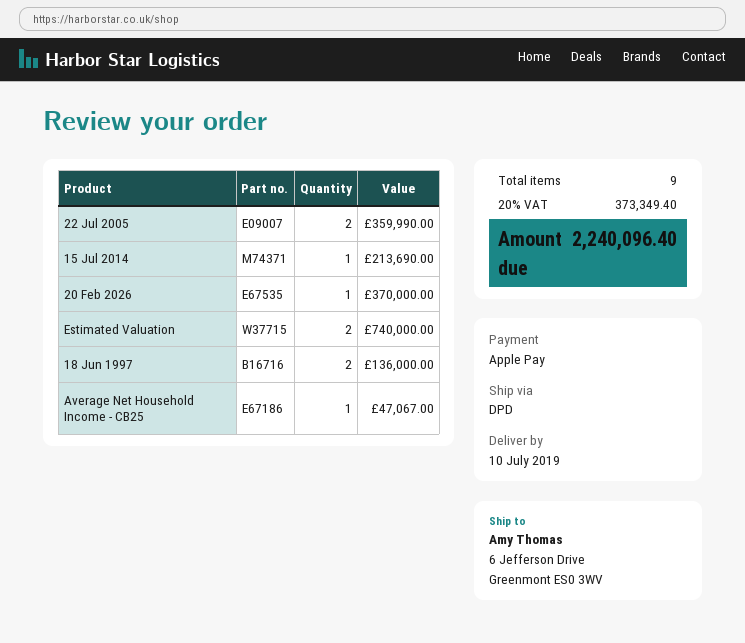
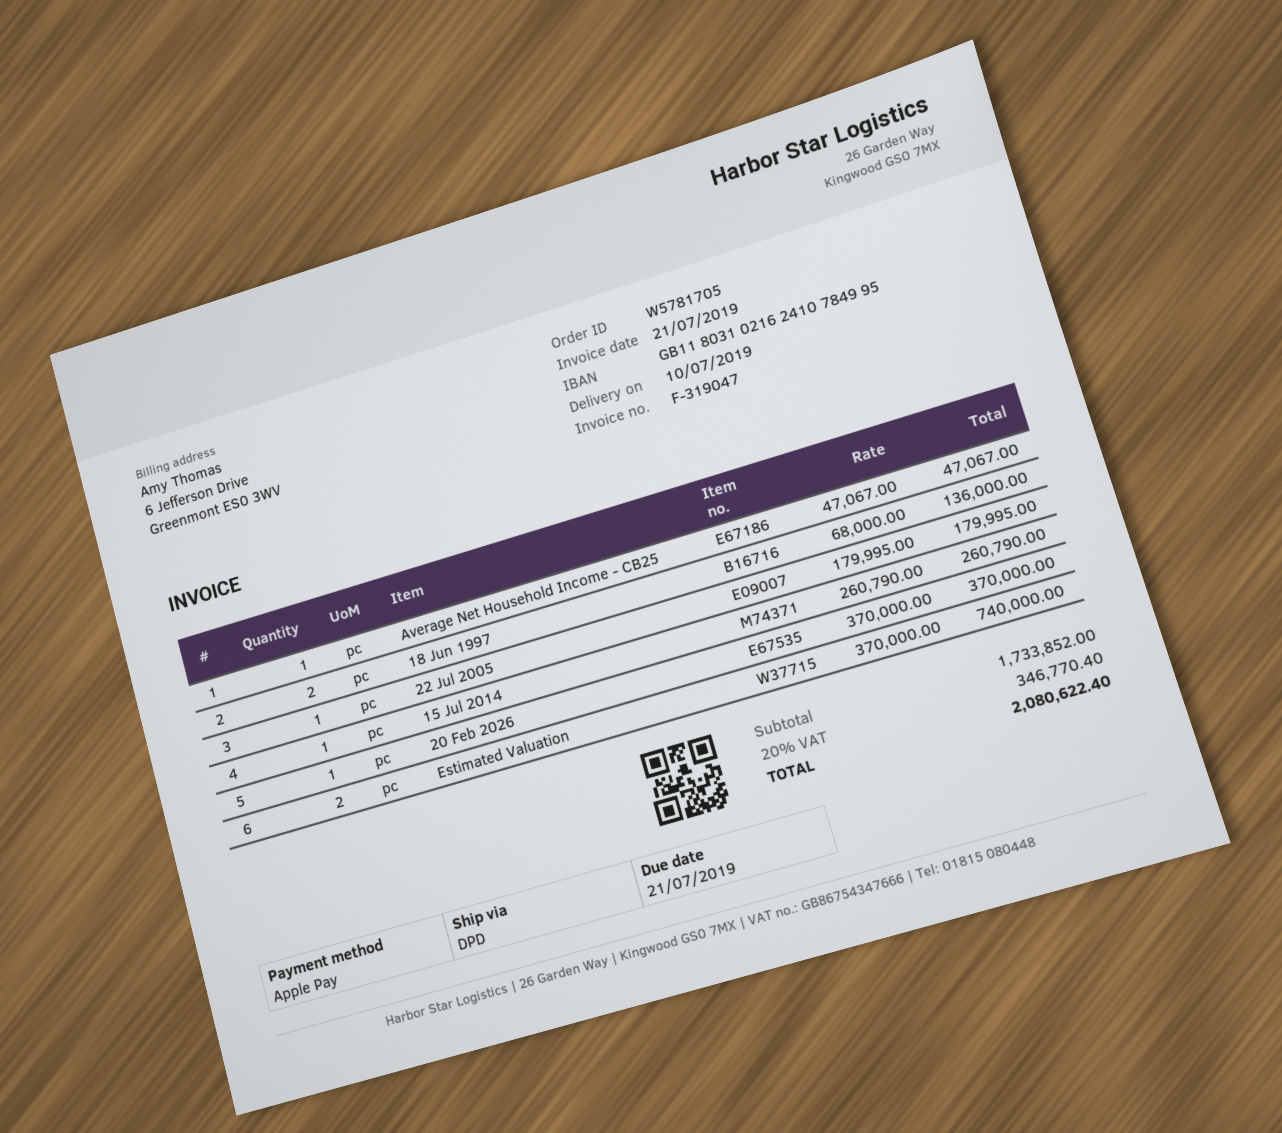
22 Jul 2005: 2 for 359990.00 -> 1 for 179995.00
15 Jul 2014: 1 for 213690.00 -> 1 for 260790.00
tax: 20% = 373349.40 -> 20% = 346770.40
total: 2240096.40 -> 2080622.40

